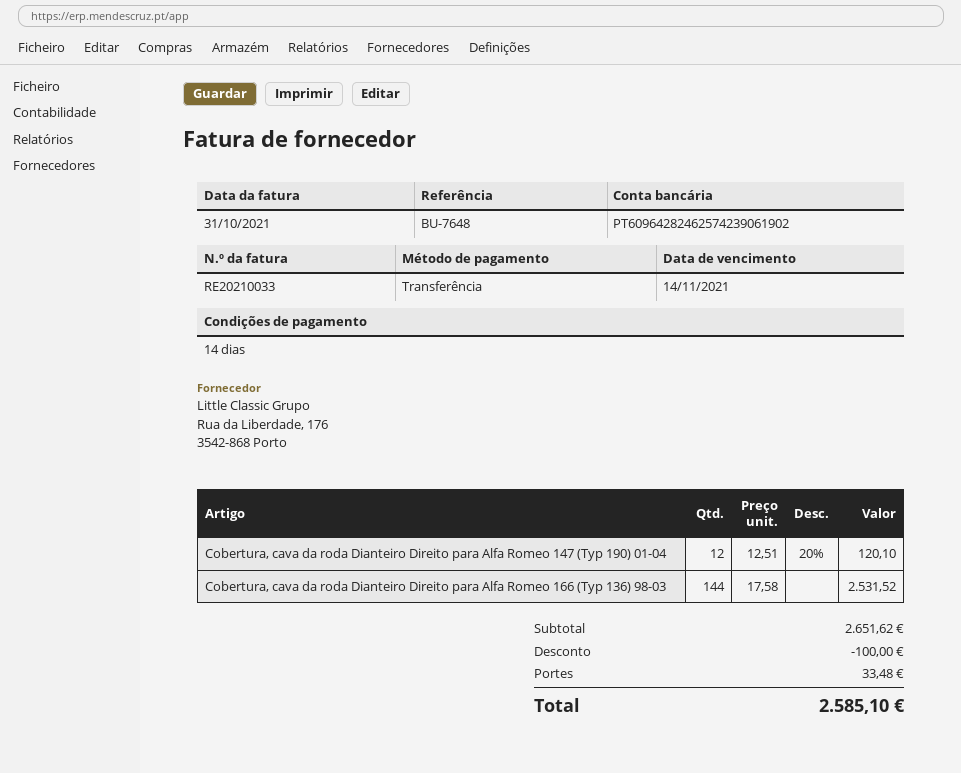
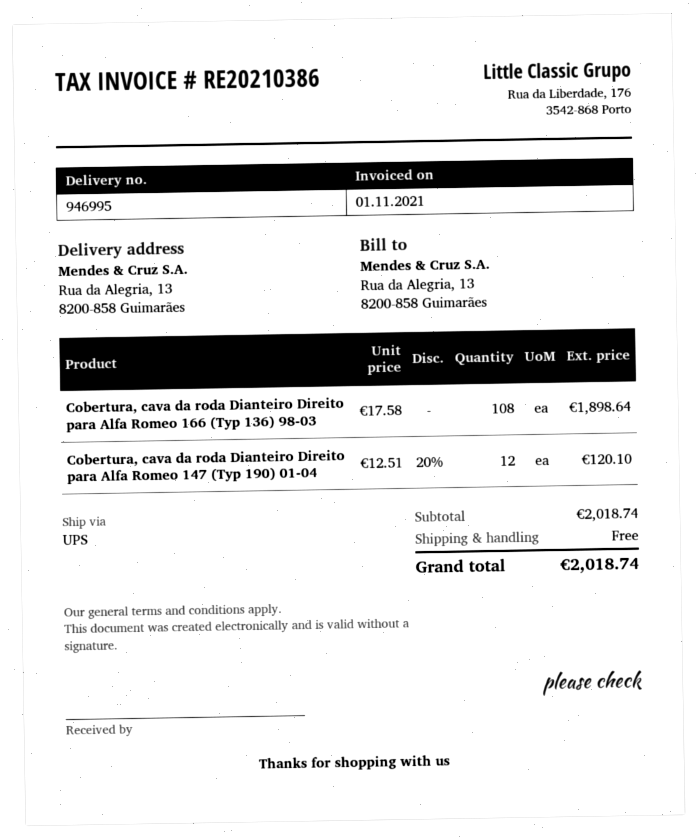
invoice number: RE20210033 -> RE20210386
invoice date: 2021-10-31 -> 2021-11-01
Cobertura, cava da roda Dianteiro Direito para Alfa Romeo 166 (Typ 136) 98-03: 144 x 17.58 = 2531.52 -> 108 x 17.58 = 1898.64
subtotal: 2651.62 -> 2018.74
discount: 100.00 -> none
shipping: 33.48 -> 0.00
total: 2585.10 -> 2018.74

